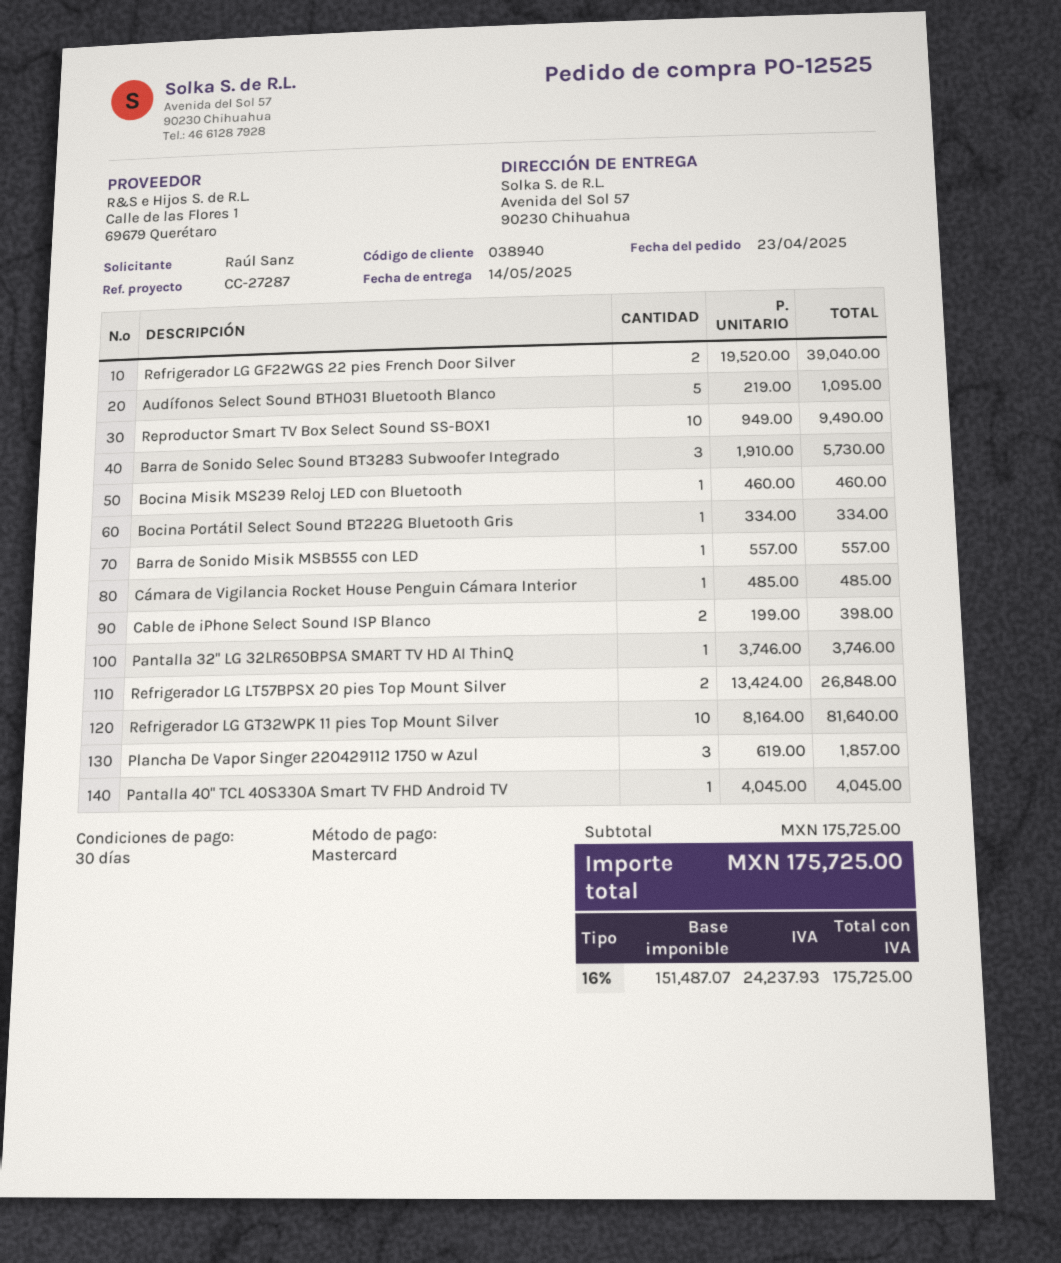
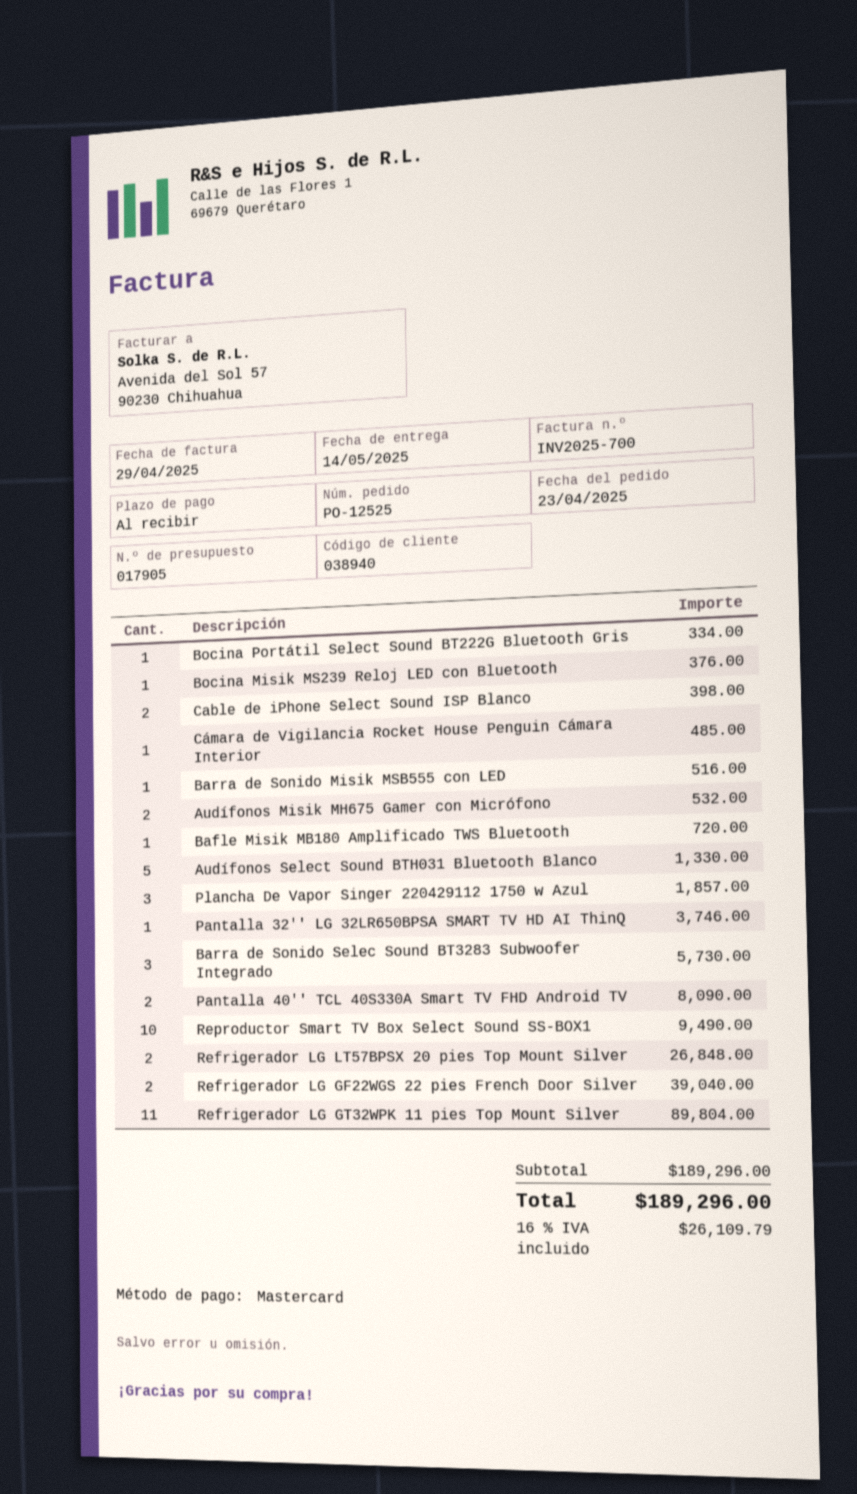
payment terms: 30 days -> on receipt
Audífonos Select Sound BTH031 Bluetooth Blanco: 5 for 1095.00 -> 5 for 1330.00
Bocina Misik MS239 Reloj LED con Bluetooth: 1 for 460.00 -> 1 for 376.00
Barra de Sonido Misik MSB555 con LED: 1 for 557.00 -> 1 for 516.00
Refrigerador LG GT32WPK 11 pies Top Mount Silver: 10 for 81640.00 -> 11 for 89804.00
Pantalla 40'' TCL 40S330A Smart TV FHD Android TV: 1 for 4045.00 -> 2 for 8090.00
Audífonos Misik MH675 Gamer con Micrófono: none -> 2 for 532.00
Bafle Misik MB180 Amplificado TWS Bluetooth: none -> 1 for 720.00
subtotal: 175725.00 -> 189296.00
tax: 16% = 24237.93 -> 16% = 26109.79
total: 175725.00 -> 189296.00

